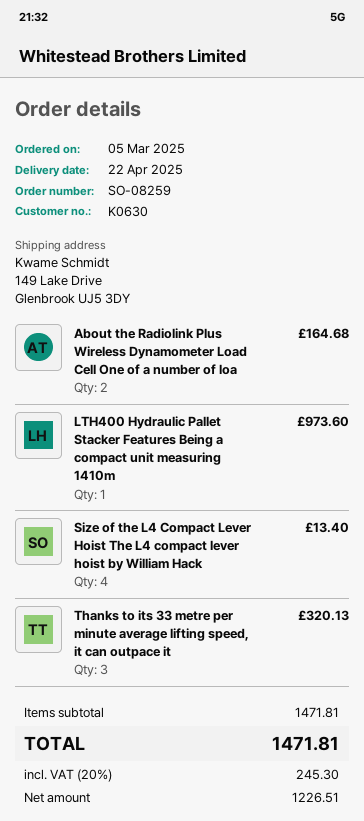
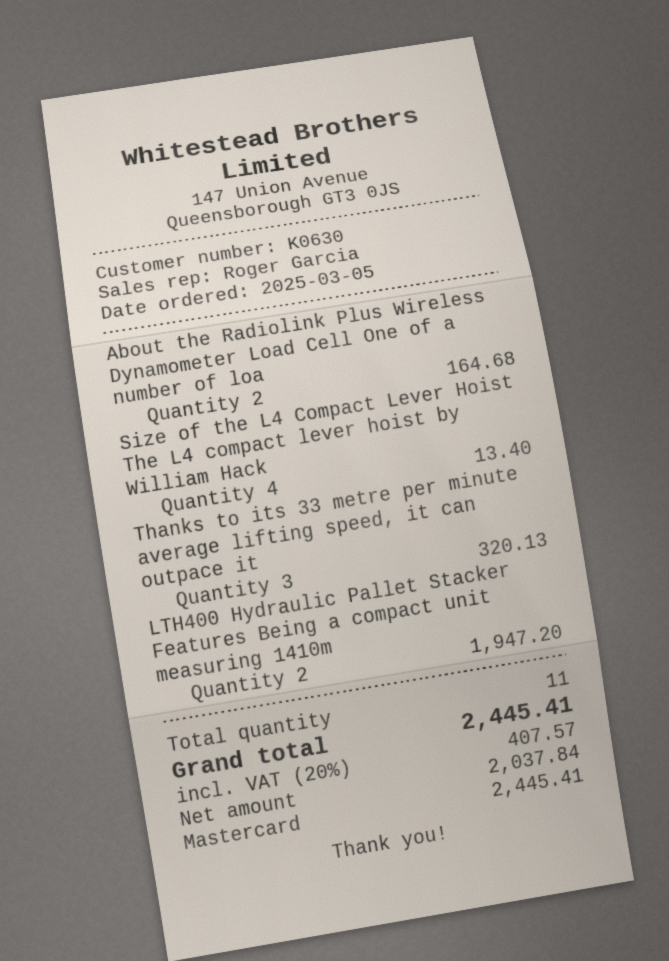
LTH400 Hydraulic Pallet Stacker Features Being a compact unit measuring 1410m: 1 for 973.60 -> 2 for 1947.20
net: 1226.51 -> 2037.84
tax: 20% = 245.30 -> 20% = 407.57
total: 1471.81 -> 2445.41

